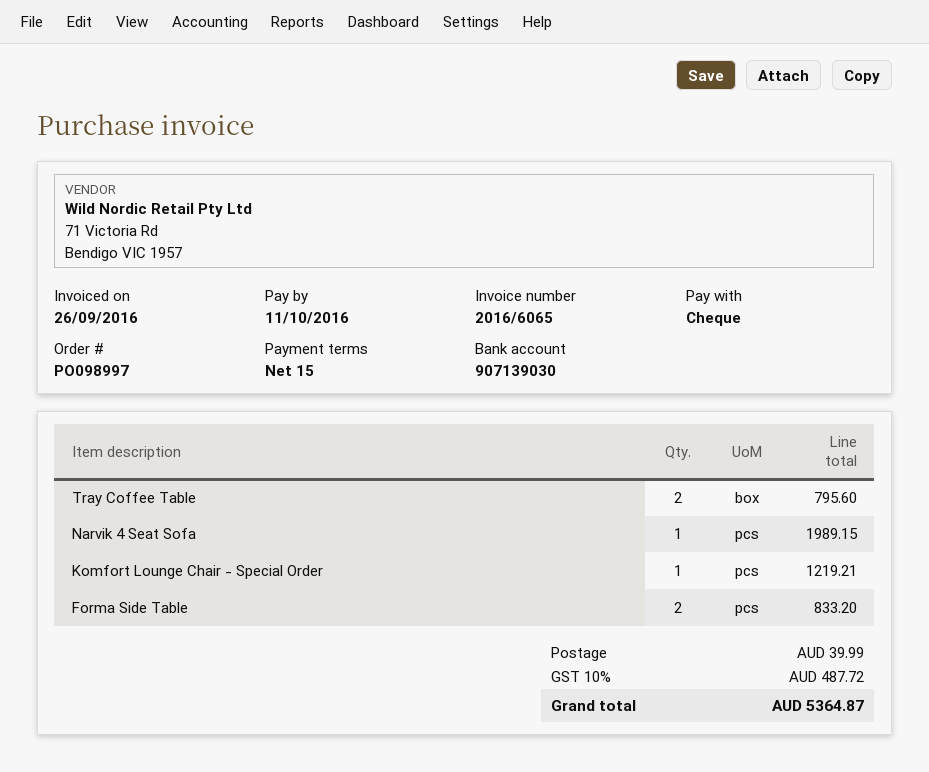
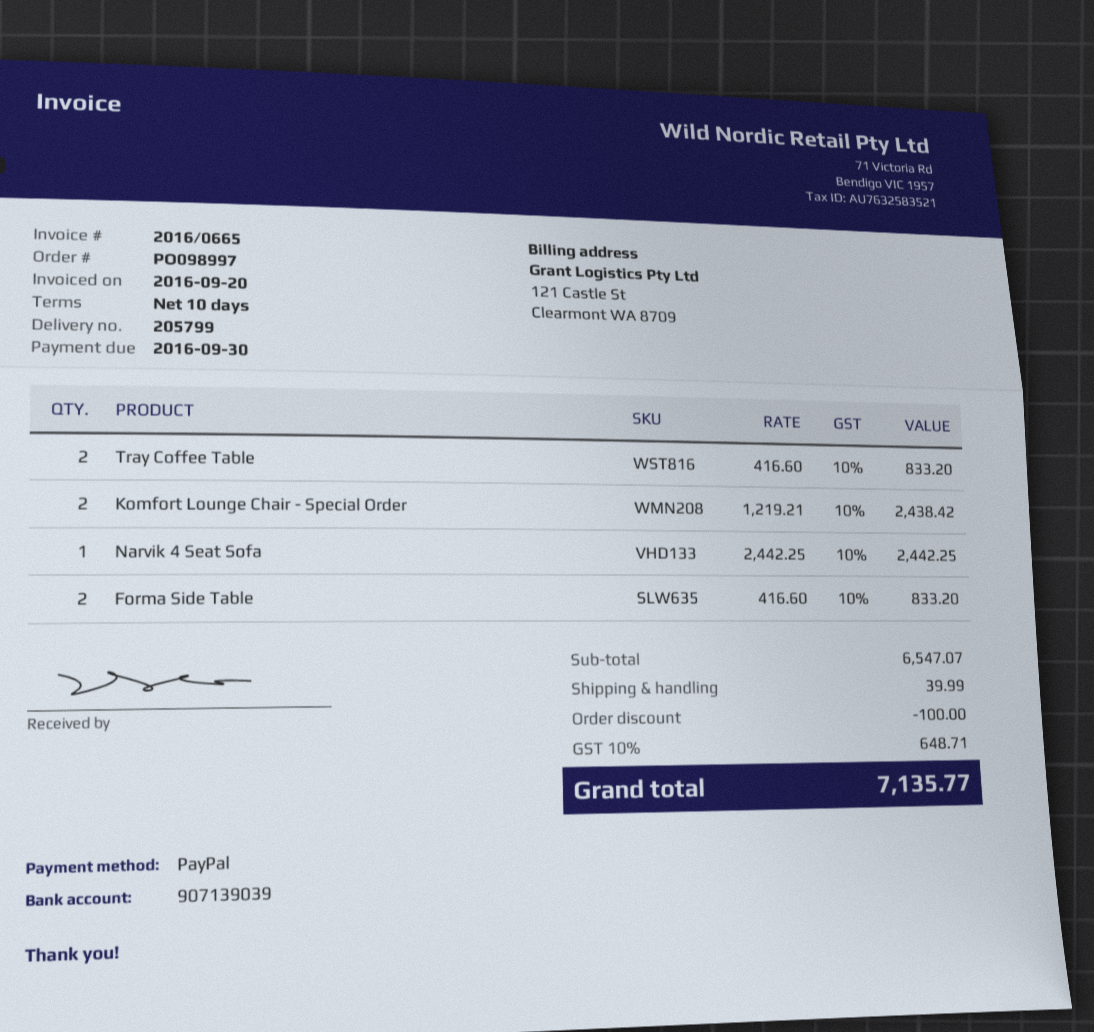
invoice number: 2016/6065 -> 2016/0665
invoice date: 2016-09-26 -> 2016-09-20
payment terms: 15 days -> 10 days
due date: 2016-10-11 -> 2016-09-30
payment method: cheque -> PayPal
bank account: 907139030 -> 907139039
Tray Coffee Table: 2 for 795.60 -> 2 for 833.20
Narvik 4 Seat Sofa: 1 for 1989.15 -> 1 for 2442.25
Komfort Lounge Chair - Special Order: 1 for 1219.21 -> 2 for 2438.42
discount: none -> 100.00
tax: 10% = 487.72 -> 10% = 648.71
total: 5364.87 -> 7135.77

